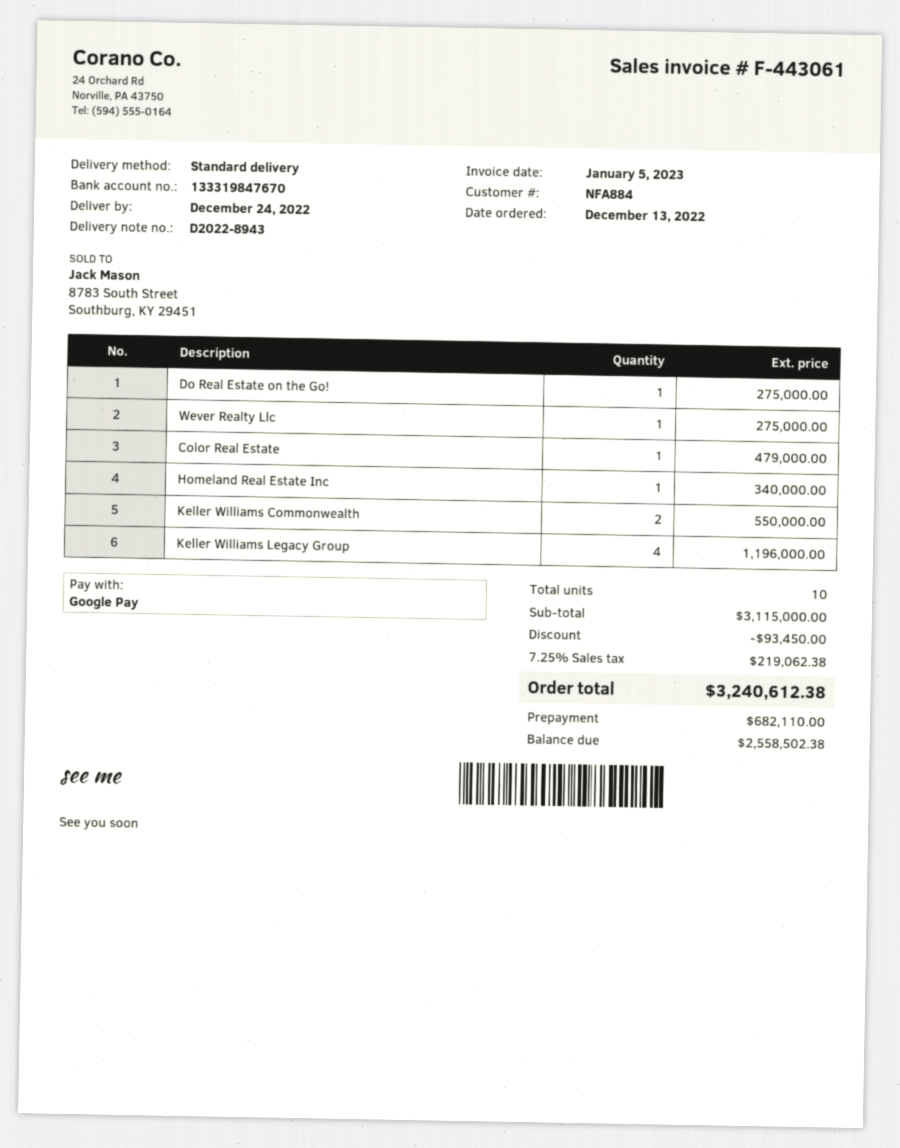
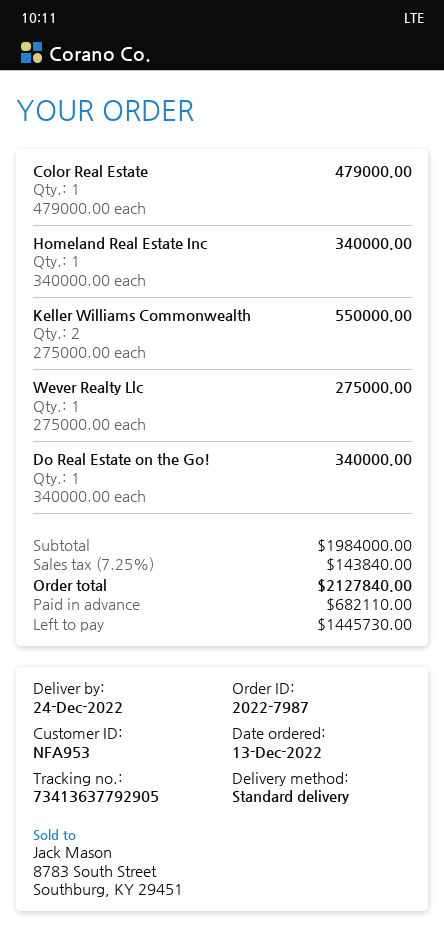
customer number: NFA884 -> NFA953
Do Real Estate on the Go!: 1 for 275000.00 -> 1 for 340000.00
Keller Williams Legacy Group: 4 for 1196000.00 -> none
subtotal: 3115000.00 -> 1984000.00
discount: 93450.00 -> none
tax: 7.25% = 219062.38 -> 7.25% = 143840.00
total: 3240612.38 -> 2127840.00
balance: 2558502.38 -> 1445730.00

